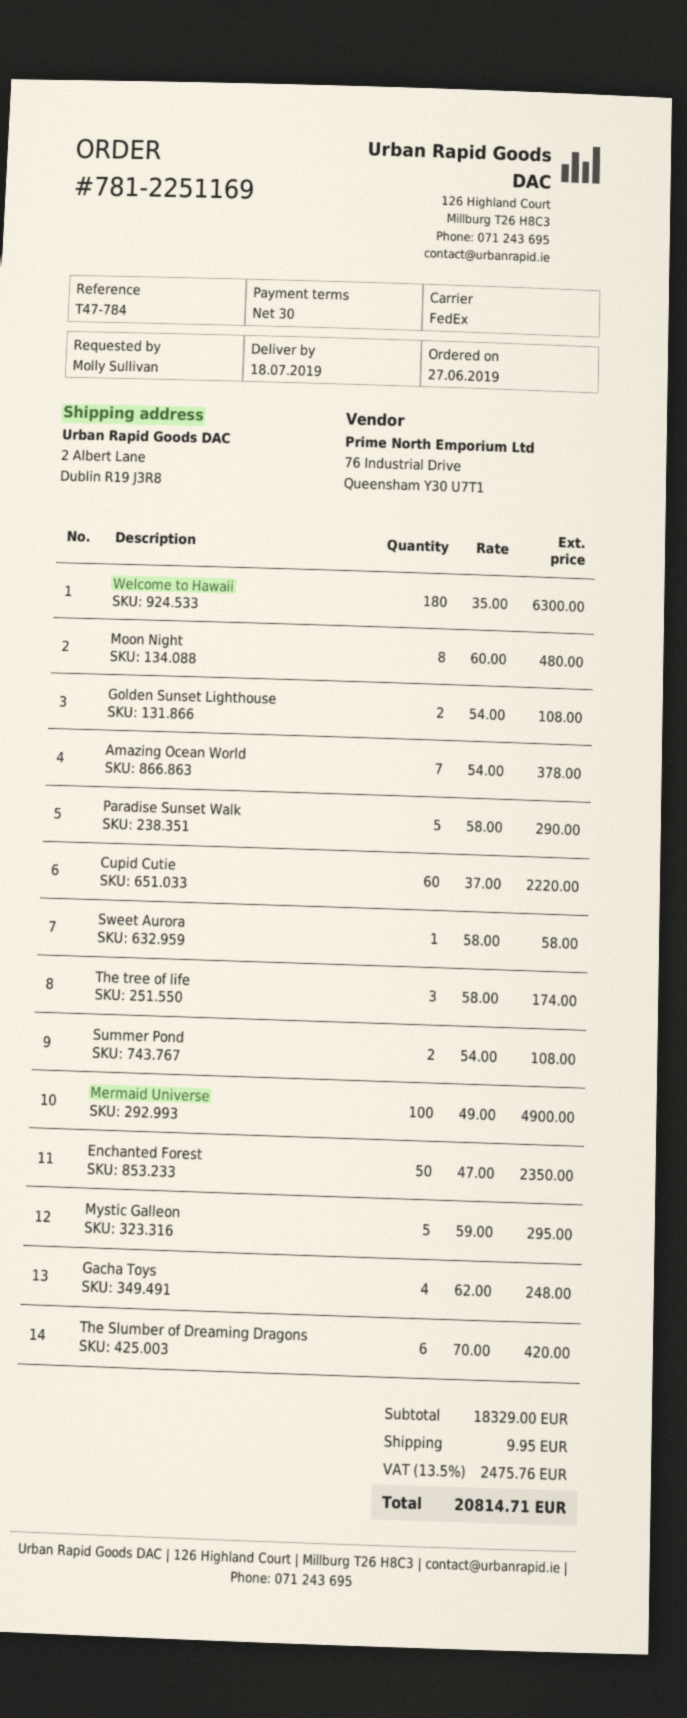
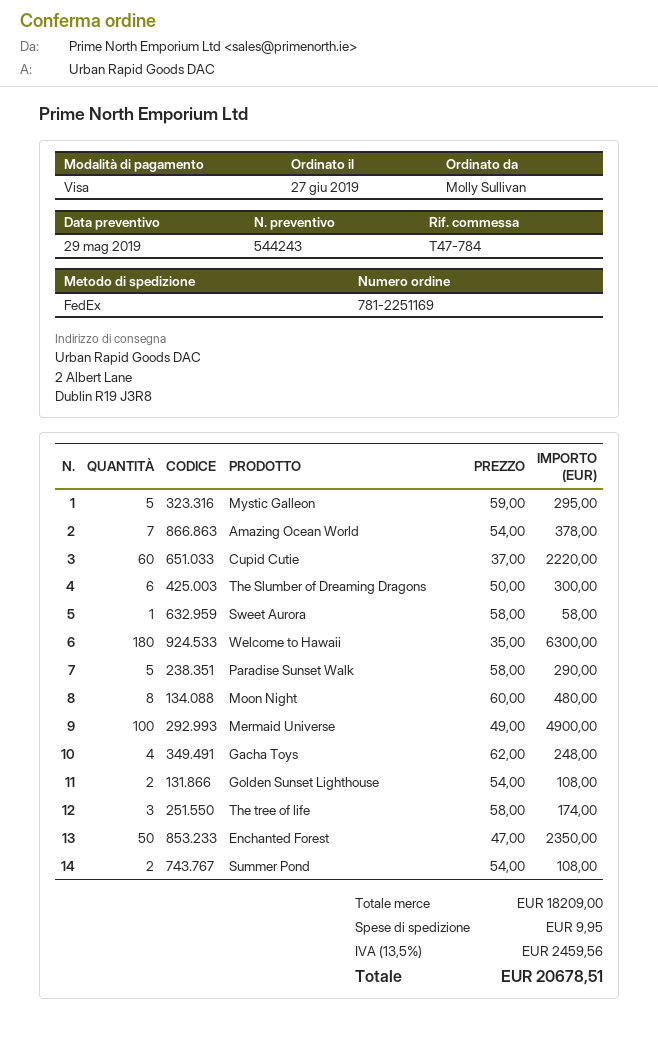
The Slumber of Dreaming Dragons: 6 x 70.00 = 420.00 -> 6 x 50.00 = 300.00
subtotal: 18329.00 -> 18209.00
tax: 13.5% = 2475.76 -> 13.5% = 2459.56
total: 20814.71 -> 20678.51

